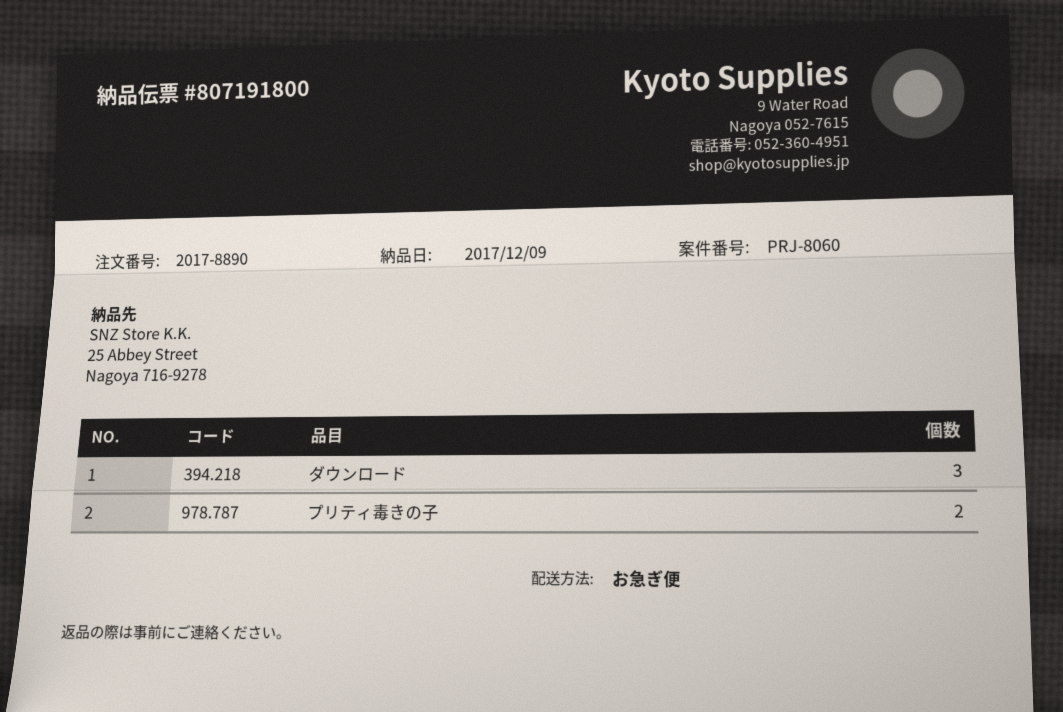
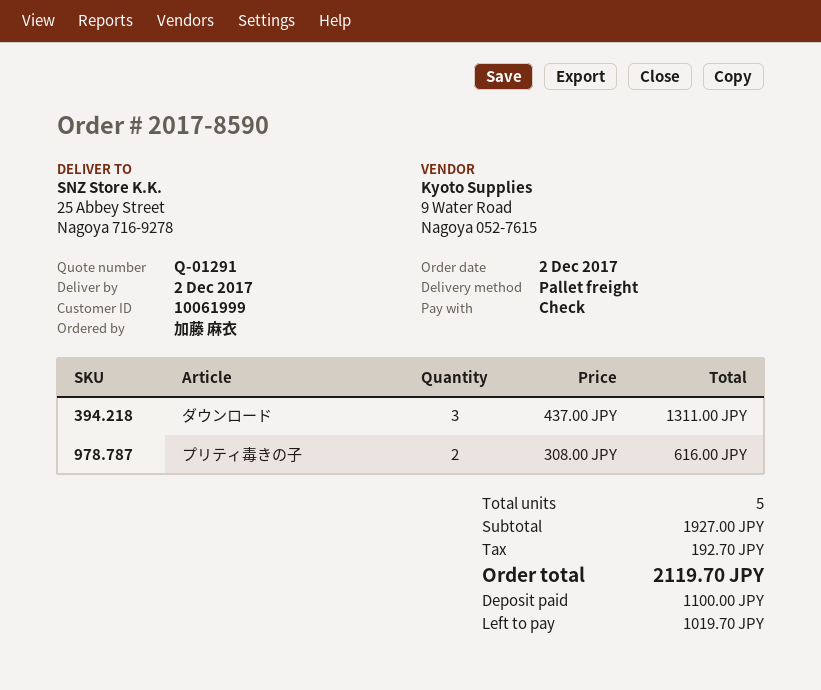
order number: 2017-8890 -> 2017-8590
delivery date: 2017-12-09 -> 2017-12-02
shipping method: express -> pallet freight

